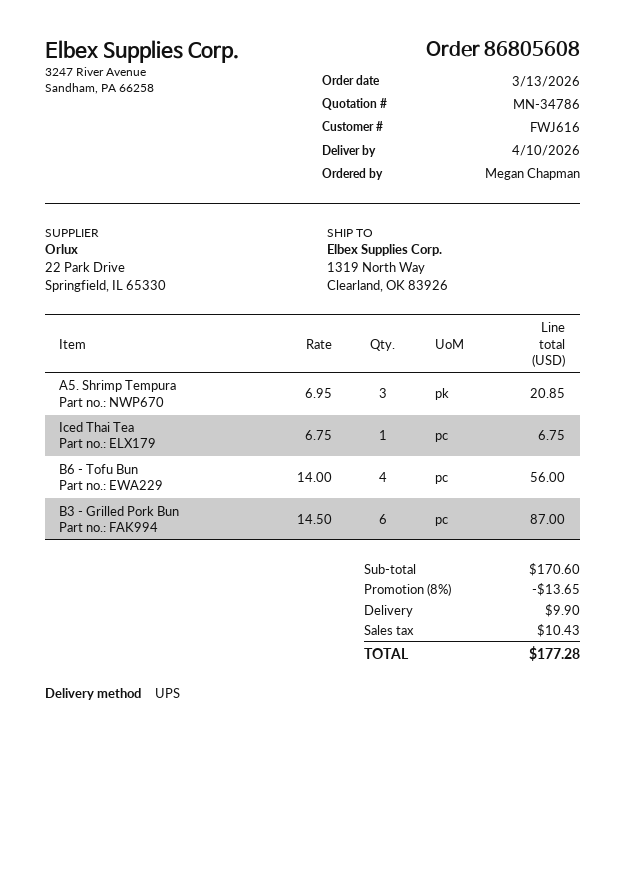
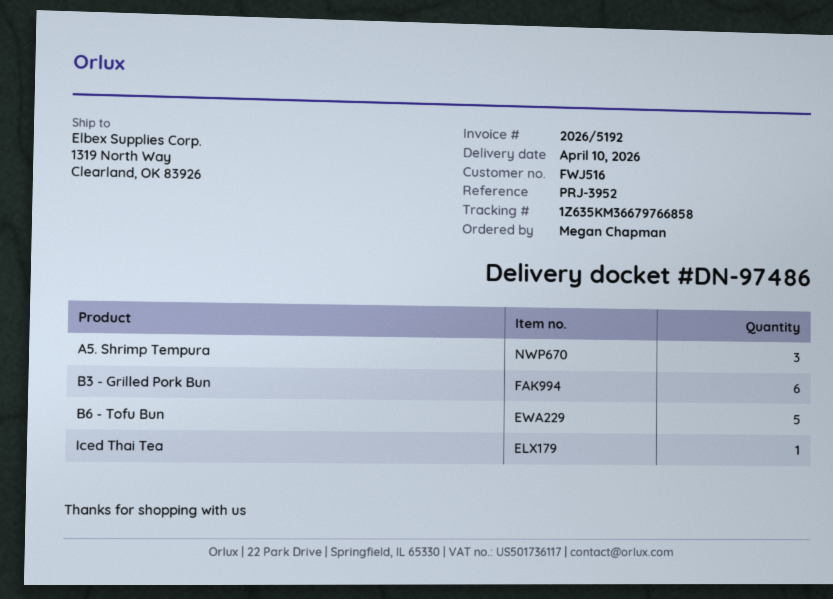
customer number: FWJ616 -> FWJ516
B6 - Tofu Bun: 4 -> 5

